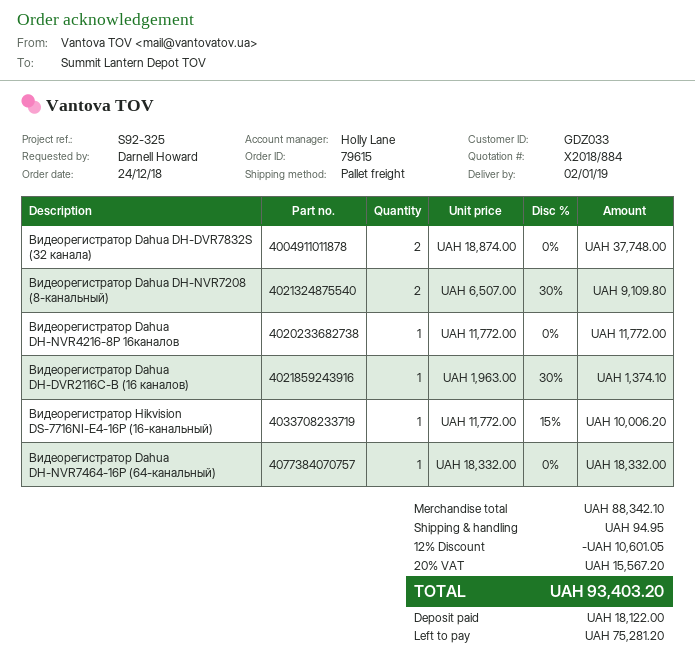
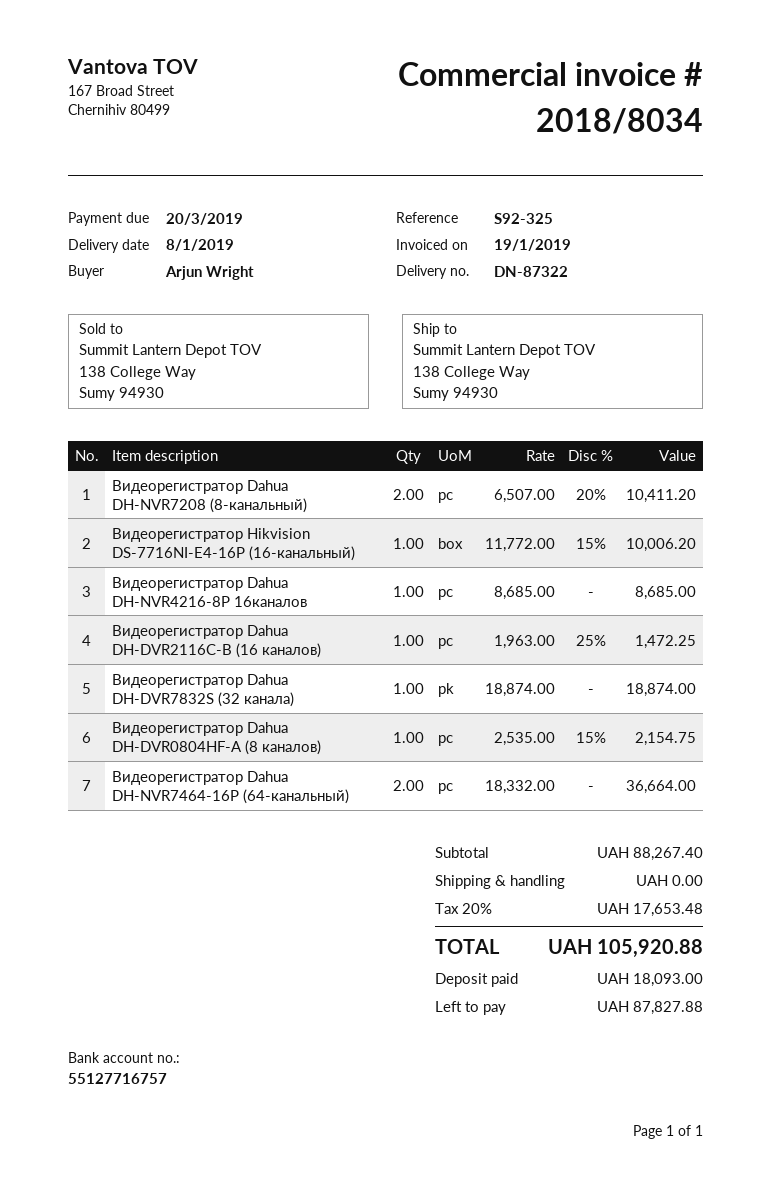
delivery date: 2019-01-02 -> 2019-01-08
ordered by: Darnell Howard -> Arjun Wright
Видеорегистратор Dahua DH-DVR7832S (32 канала): 2 x 18874.00 = 37748.00 -> 1 x 18874.00 = 18874.00
Видеорегистратор Dahua DH-NVR7208 (8-канальный): 2 x 6507.00 - 30% = 9109.80 -> 2 x 6507.00 - 20% = 10411.20
Видеорегистратор Dahua DH-NVR4216-8P 16каналов: 1 x 11772.00 = 11772.00 -> 1 x 8685.00 = 8685.00
Видеорегистратор Dahua DH-DVR2116С-B (16 каналов): 1 x 1963.00 - 30% = 1374.10 -> 1 x 1963.00 - 25% = 1472.25
Видеорегистратор Dahua DH-NVR7464-16P (64-канальный): 1 x 18332.00 = 18332.00 -> 2 x 18332.00 = 36664.00
Видеорегистратор Dahua DH-DVR0804HF-A (8 каналов): none -> 1 x 2535.00 - 15% = 2154.75
subtotal: 88342.10 -> 88267.40
discount: 12% = 10601.05 -> none
shipping: 94.95 -> 0.00
tax: 20% = 15567.20 -> 20% = 17653.48
total: 93403.20 -> 105920.88
deposit: 18122.00 -> 18093.00
balance: 75281.20 -> 87827.88

